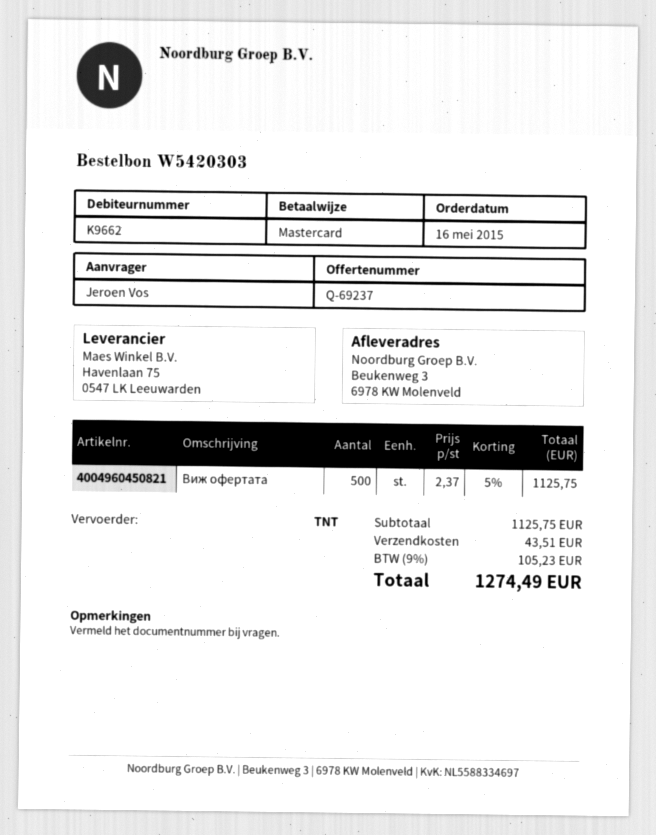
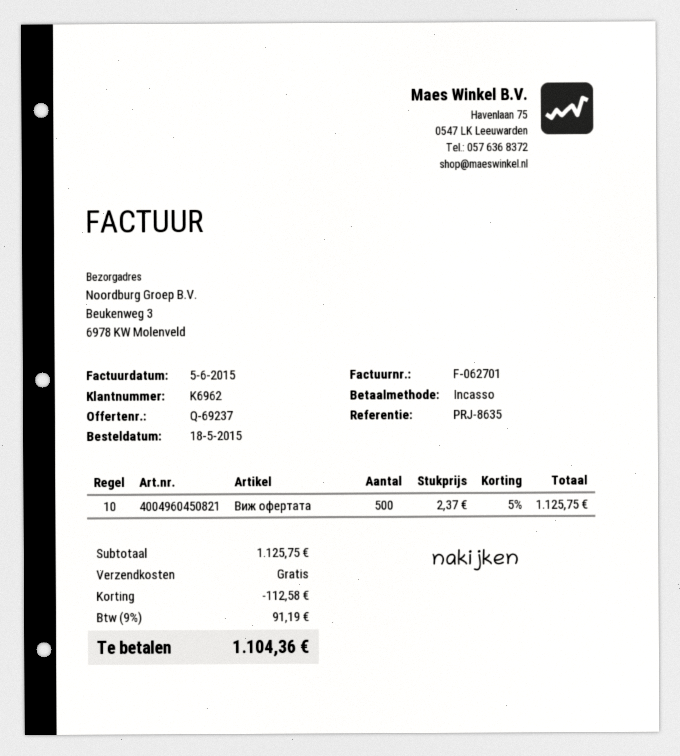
order date: 2015-05-16 -> 2015-05-18
customer number: K9662 -> K6962
payment method: Mastercard -> direct debit
discount: none -> 112.58
shipping: 43.51 -> 0.00
tax: 9% = 105.23 -> 9% = 91.19
total: 1274.49 -> 1104.36

